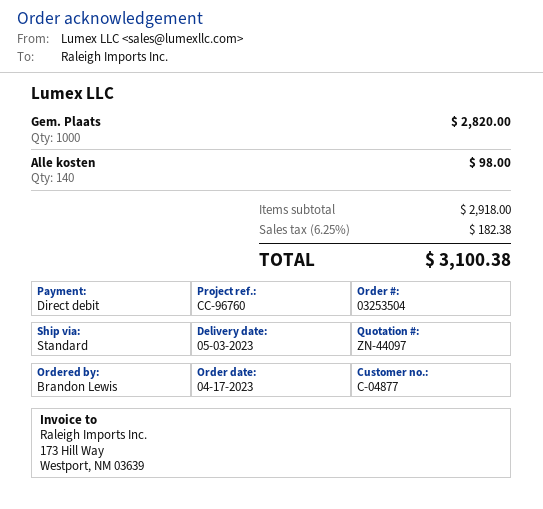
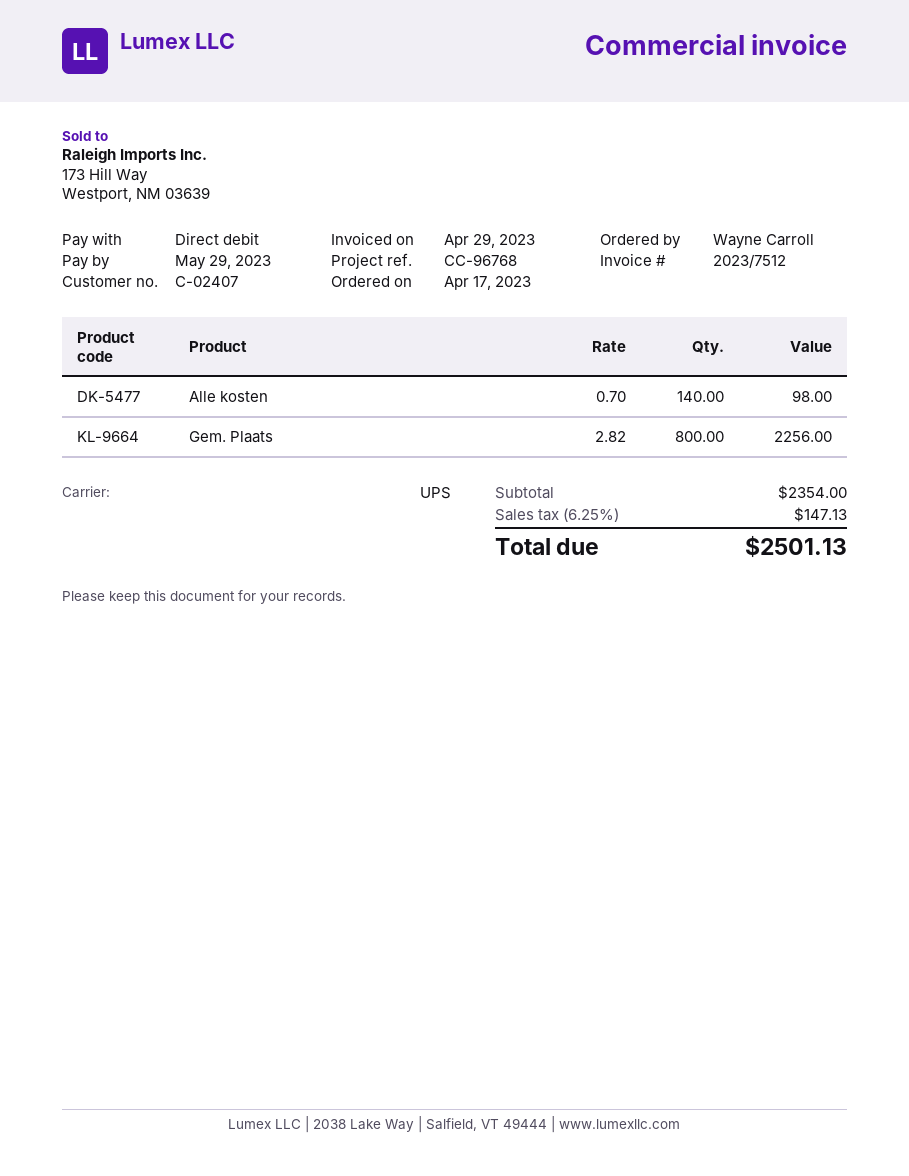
customer number: C-04877 -> C-02407
reference: CC-96760 -> CC-96768
ordered by: Brandon Lewis -> Wayne Carroll
shipping method: standard -> UPS
Gem. Plaats: 1000 for 2820.00 -> 800 for 2256.00
subtotal: 2918.00 -> 2354.00
tax: 6.25% = 182.38 -> 6.25% = 147.13
total: 3100.38 -> 2501.13

